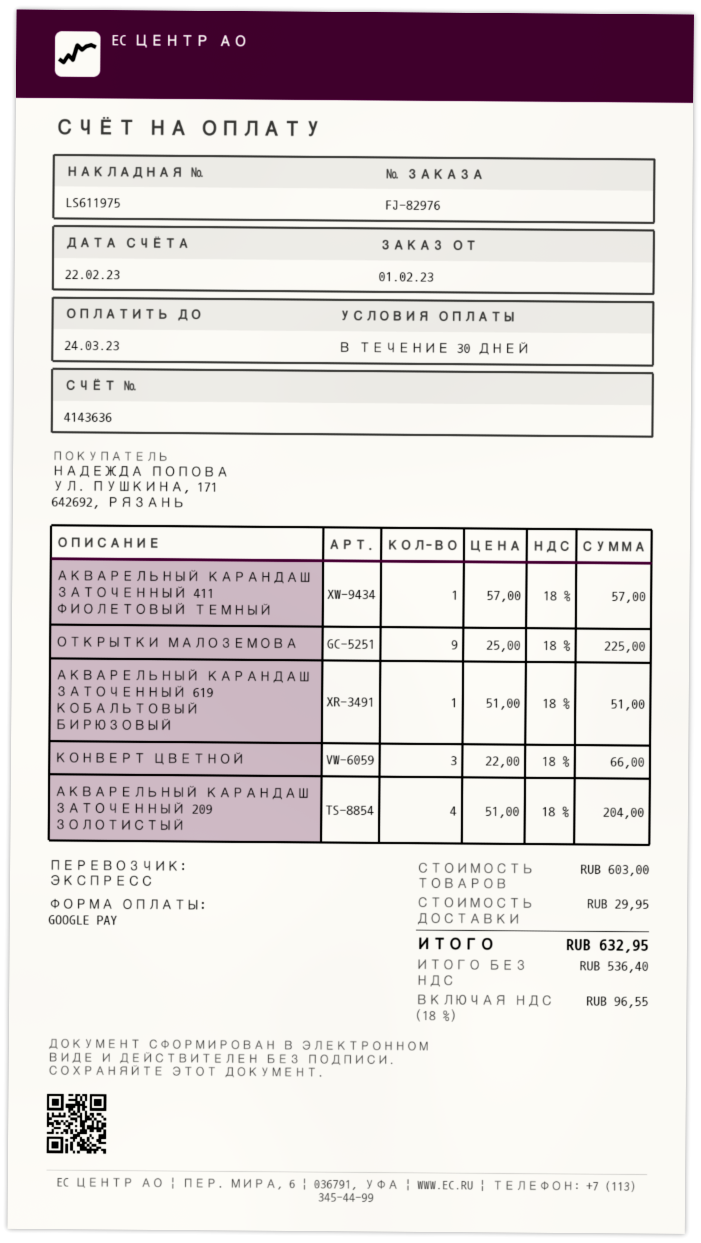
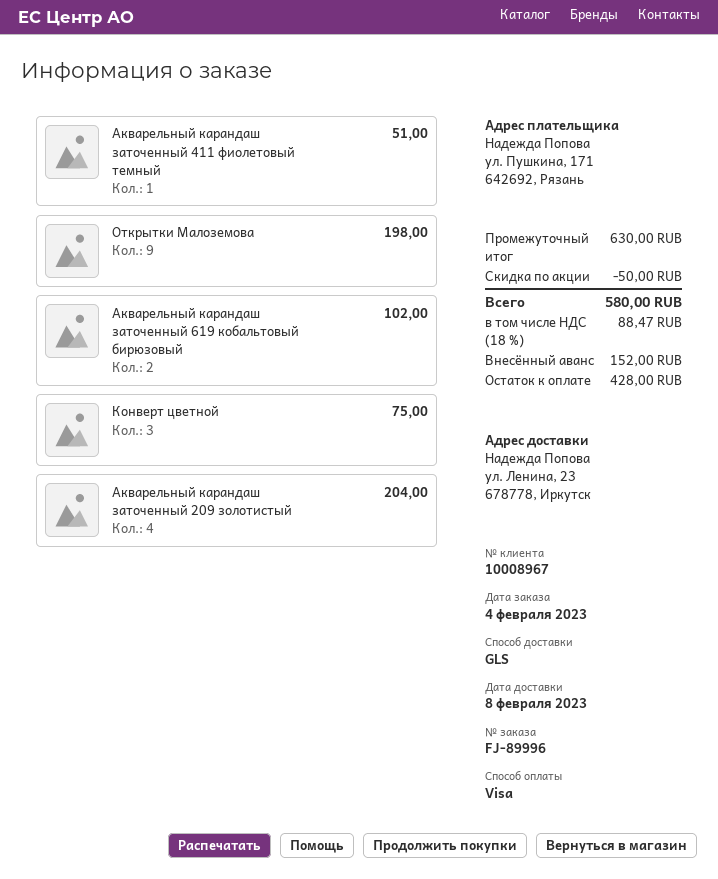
order number: FJ-82976 -> FJ-89996
order date: 2023-02-01 -> 2023-02-04
payment method: Google Pay -> Visa
shipping method: express -> GLS
АКВАРЕЛЬНЫЙ КАРАНДАШ ЗАТОЧЕННЫЙ 411 ФИОЛЕТОВЫЙ ТЕМНЫЙ: 1 for 57.00 -> 1 for 51.00
ОТКРЫТКИ МАЛОЗЕМОВА: 9 for 225.00 -> 9 for 198.00
АКВАРЕЛЬНЫЙ КАРАНДАШ ЗАТОЧЕННЫЙ 619 КОБАЛЬТОВЫЙ БИРЮЗОВЫЙ: 1 for 51.00 -> 2 for 102.00
КОНВЕРТ ЦВЕТНОЙ: 3 for 66.00 -> 3 for 75.00
subtotal: 603.00 -> 630.00
discount: none -> 50.00
shipping: 29.95 -> none
tax: 18% = 96.55 -> 18% = 88.47
total: 632.95 -> 580.00

